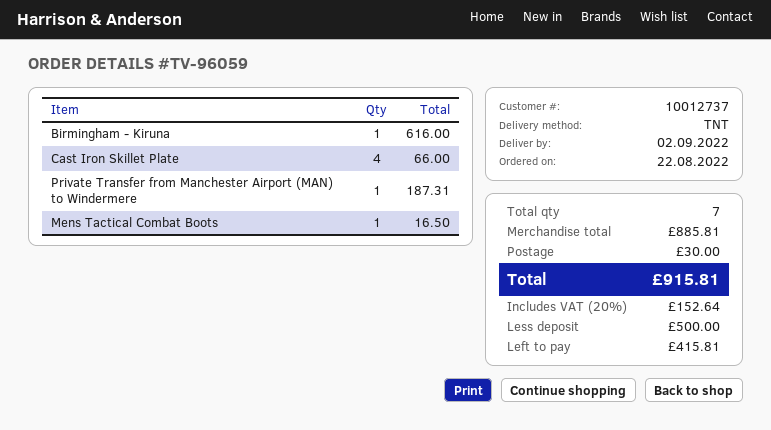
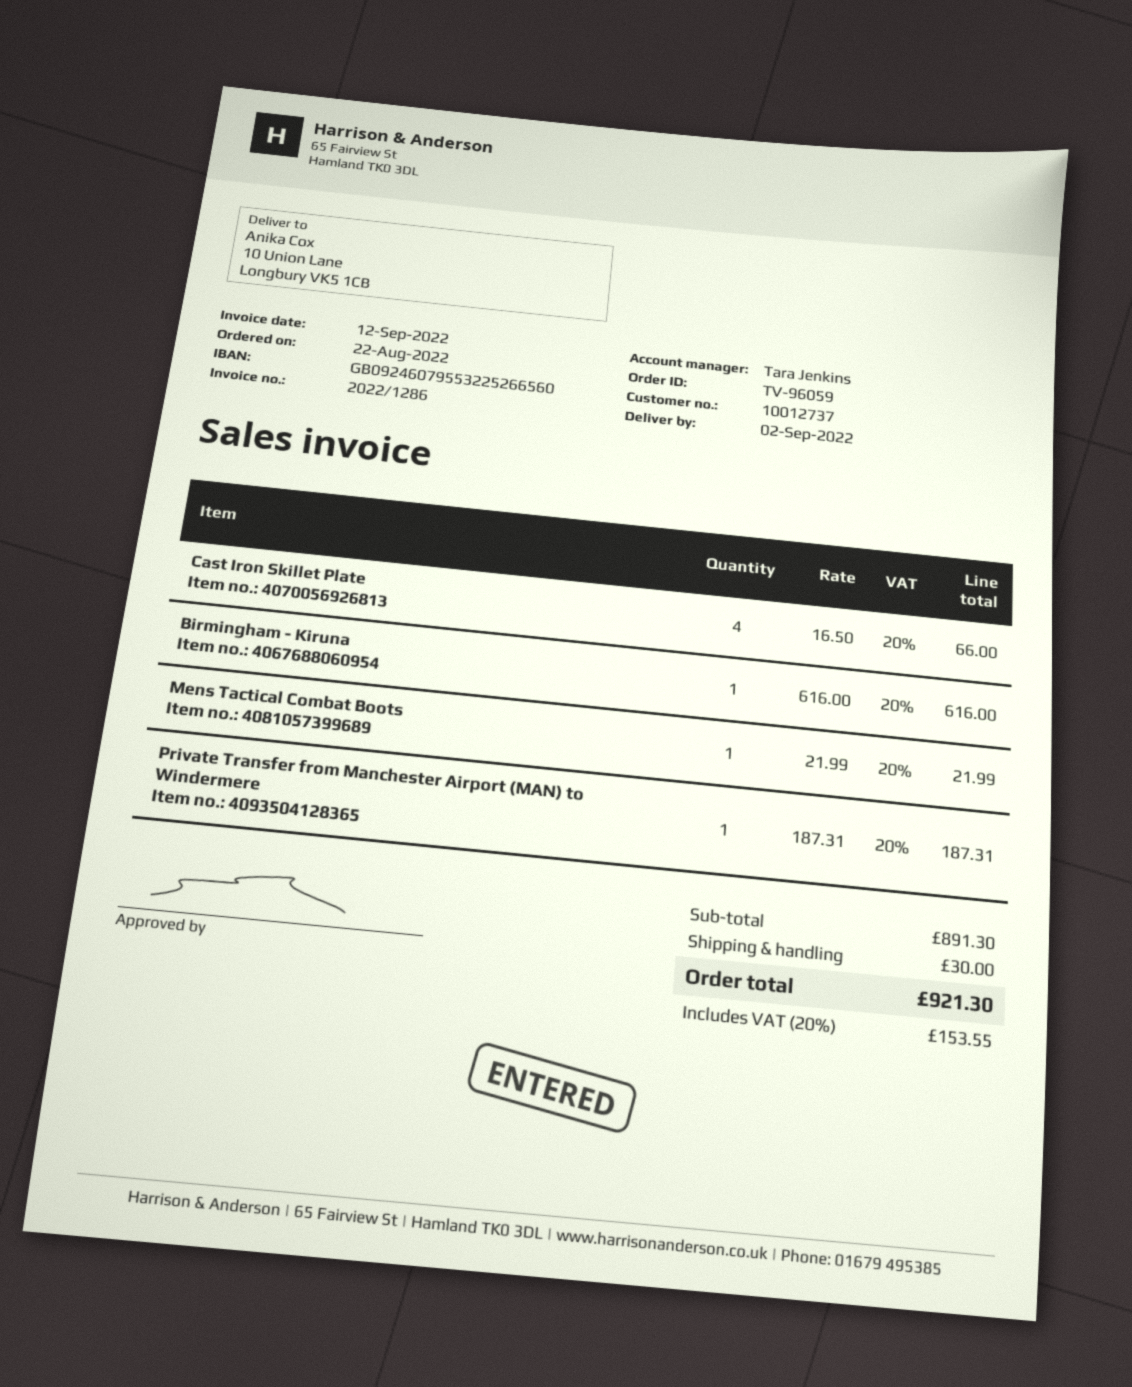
Mens Tactical Combat Boots: 1 for 16.50 -> 1 for 21.99
subtotal: 885.81 -> 891.30
tax: 20% = 152.64 -> 20% = 153.55
total: 915.81 -> 921.30

